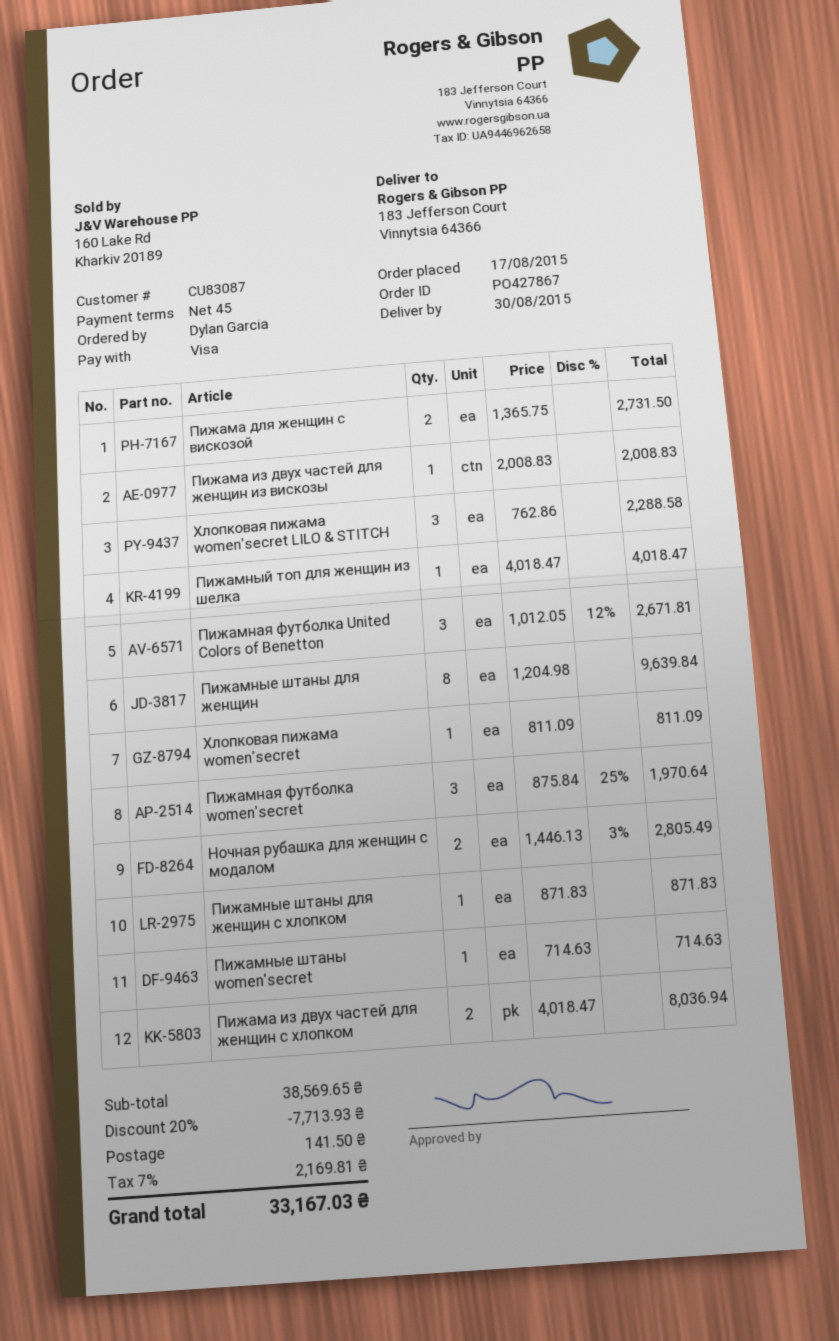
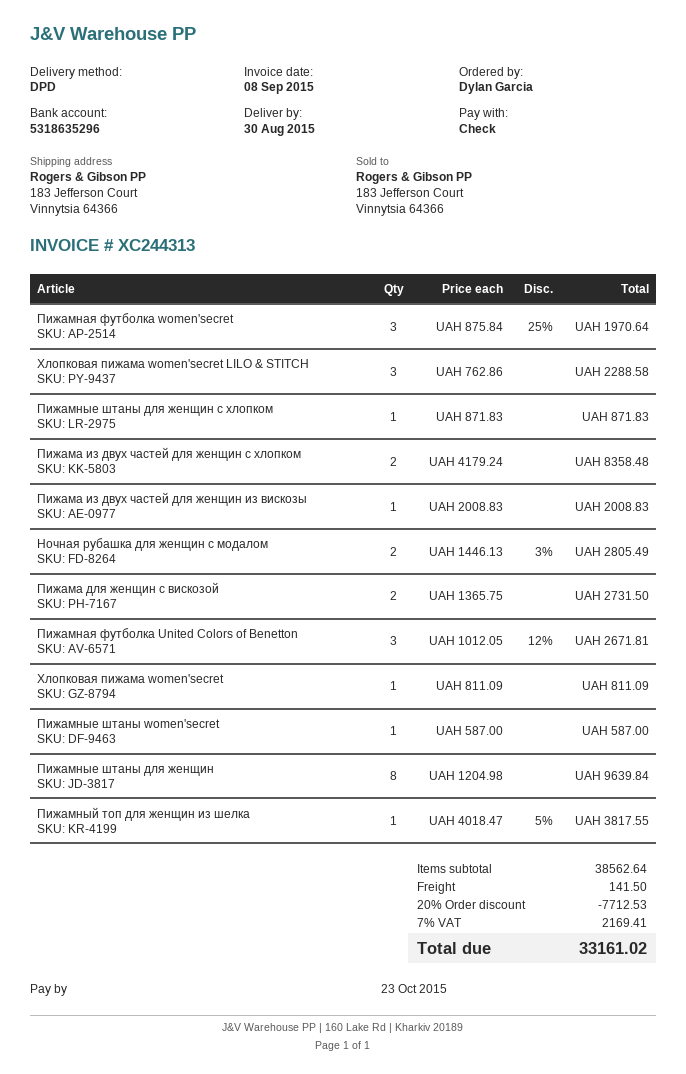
payment method: Visa -> cheque
Пижамный топ для женщин из шелка: 1 x 4018.47 = 4018.47 -> 1 x 4018.47 - 5% = 3817.55
Пижамные штаны women'secret: 1 x 714.63 = 714.63 -> 1 x 587.00 = 587.00
Пижама из двух частей для женщин с хлопком: 2 x 4018.47 = 8036.94 -> 2 x 4179.24 = 8358.48
subtotal: 38569.65 -> 38562.64
discount: 20% = 7713.93 -> 20% = 7712.53
tax: 7% = 2169.81 -> 7% = 2169.41
total: 33167.03 -> 33161.02

